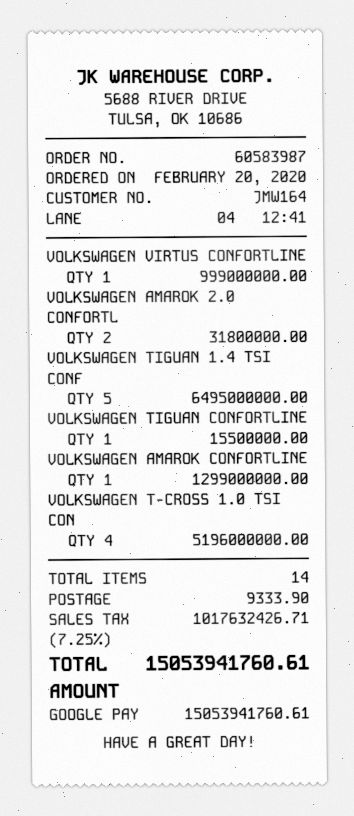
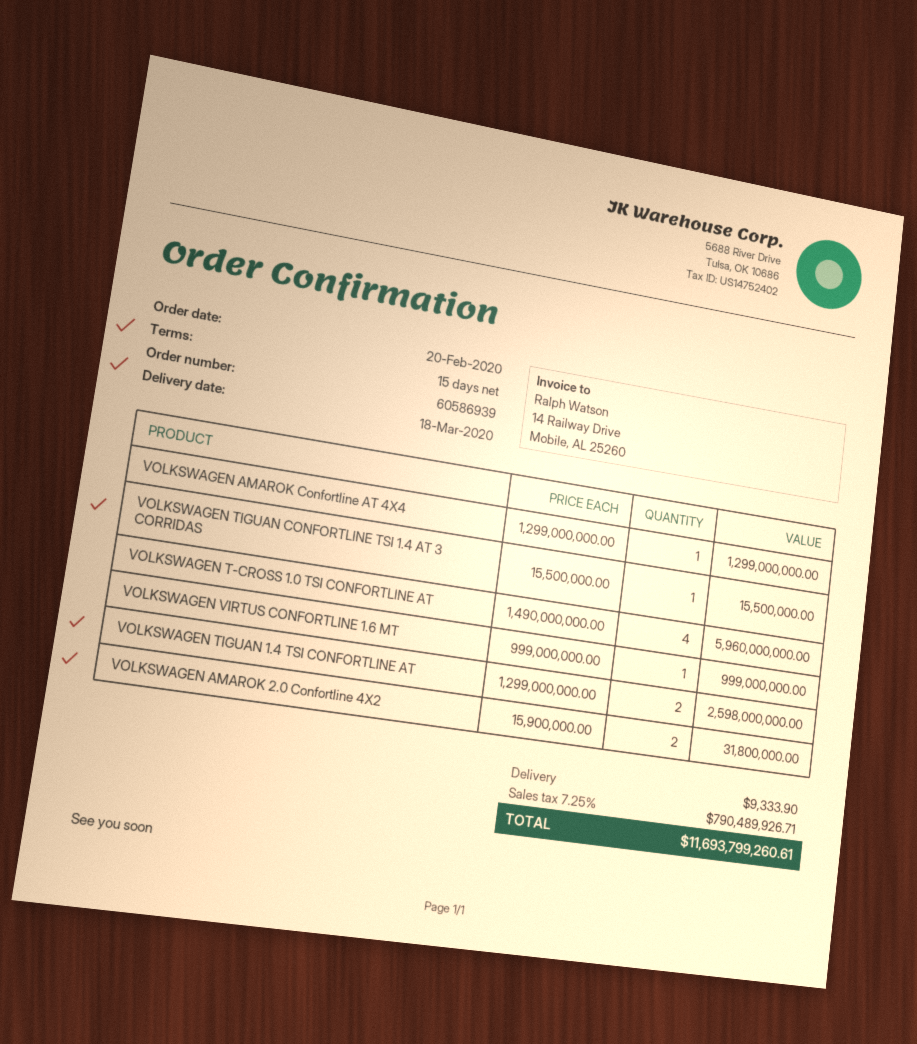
order number: 60583987 -> 60586939
VOLKSWAGEN TIGUAN 1.4 TSI CONF: 5 for 6495000000.00 -> 2 for 2598000000.00
VOLKSWAGEN T-CROSS 1.0 TSI CON: 4 for 5196000000.00 -> 4 for 5960000000.00
tax: 7.25% = 1017632426.71 -> 7.25% = 790489926.71
total: 15053941760.61 -> 11693799260.61

